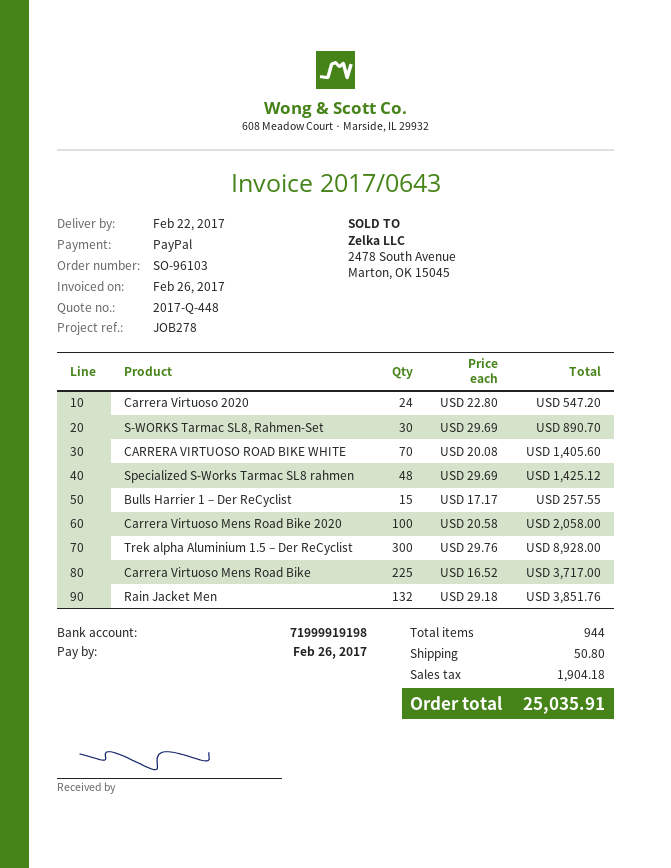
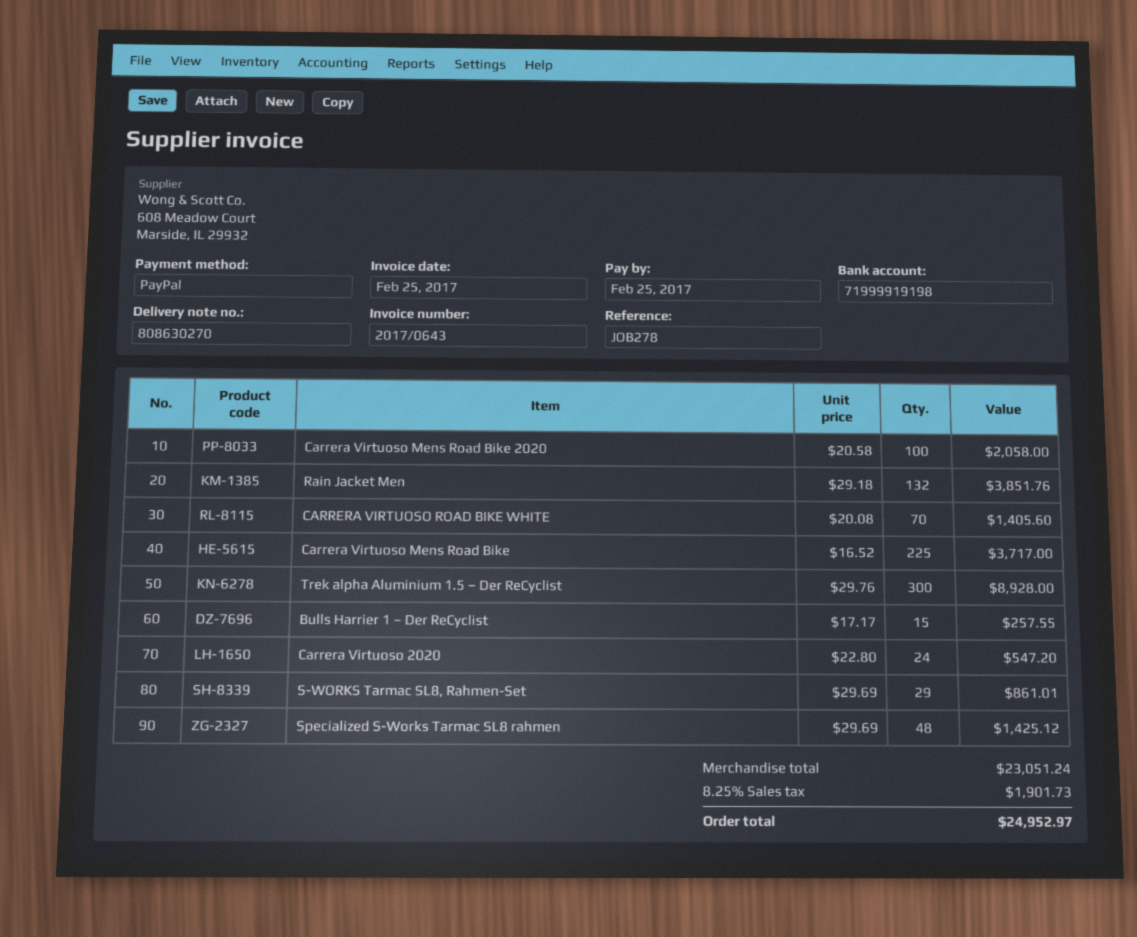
invoice date: 2017-02-26 -> 2017-02-25
due date: 2017-02-26 -> 2017-02-25
S-WORKS Tarmac SL8, Rahmen-Set: 30 x 29.69 = 890.70 -> 29 x 29.69 = 861.01
shipping: 50.80 -> none
tax: 1904.18 -> 1901.73
total: 25035.91 -> 24952.97

